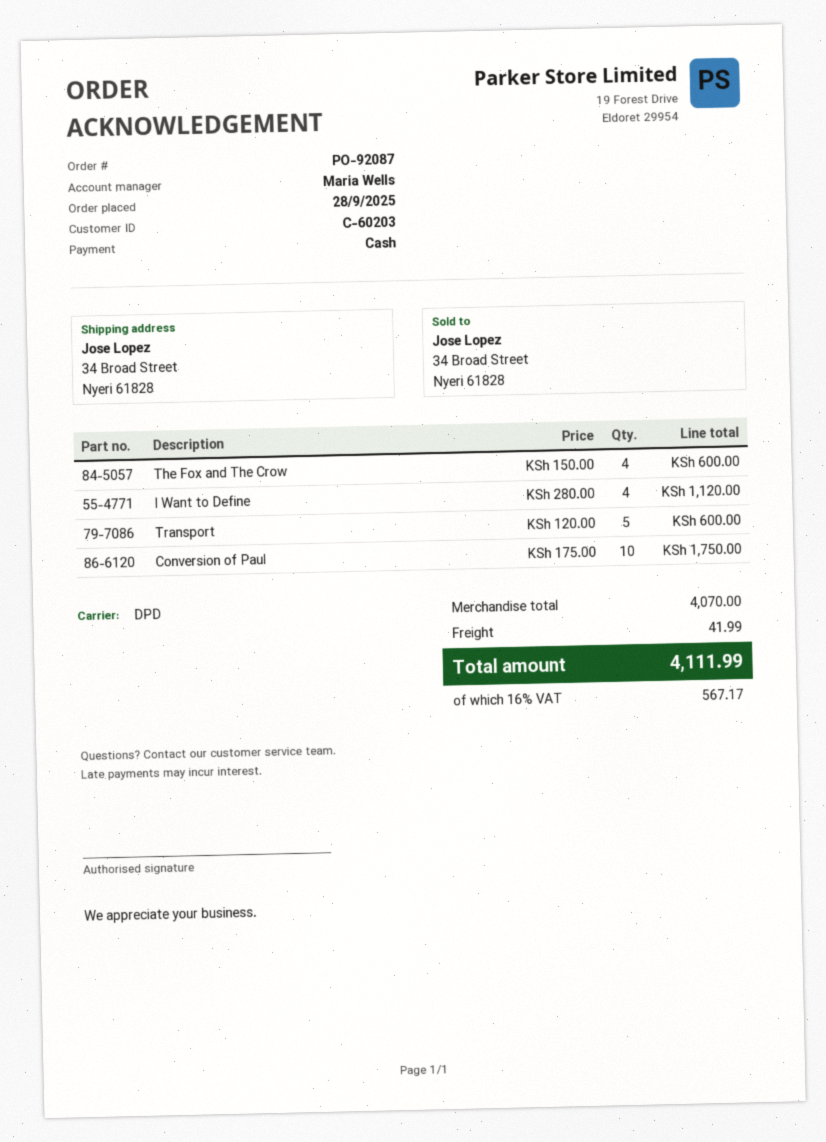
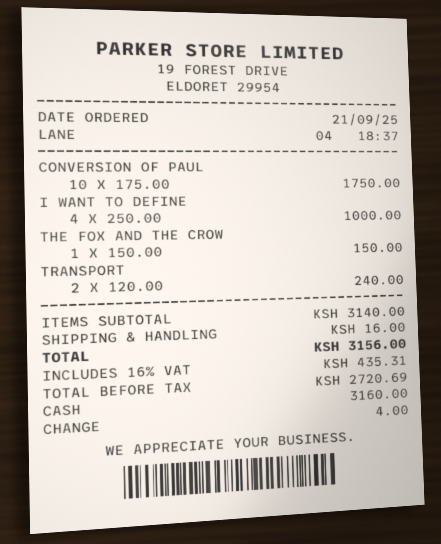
order date: 2025-09-28 -> 2025-09-21
The Fox and The Crow: 4 x 150.00 = 600.00 -> 1 x 150.00 = 150.00
I Want to Define: 4 x 280.00 = 1120.00 -> 4 x 250.00 = 1000.00
Transport: 5 x 120.00 = 600.00 -> 2 x 120.00 = 240.00
subtotal: 4070.00 -> 3140.00
shipping: 41.99 -> 16.00
tax: 16% = 567.17 -> 16% = 435.31
total: 4111.99 -> 3156.00

